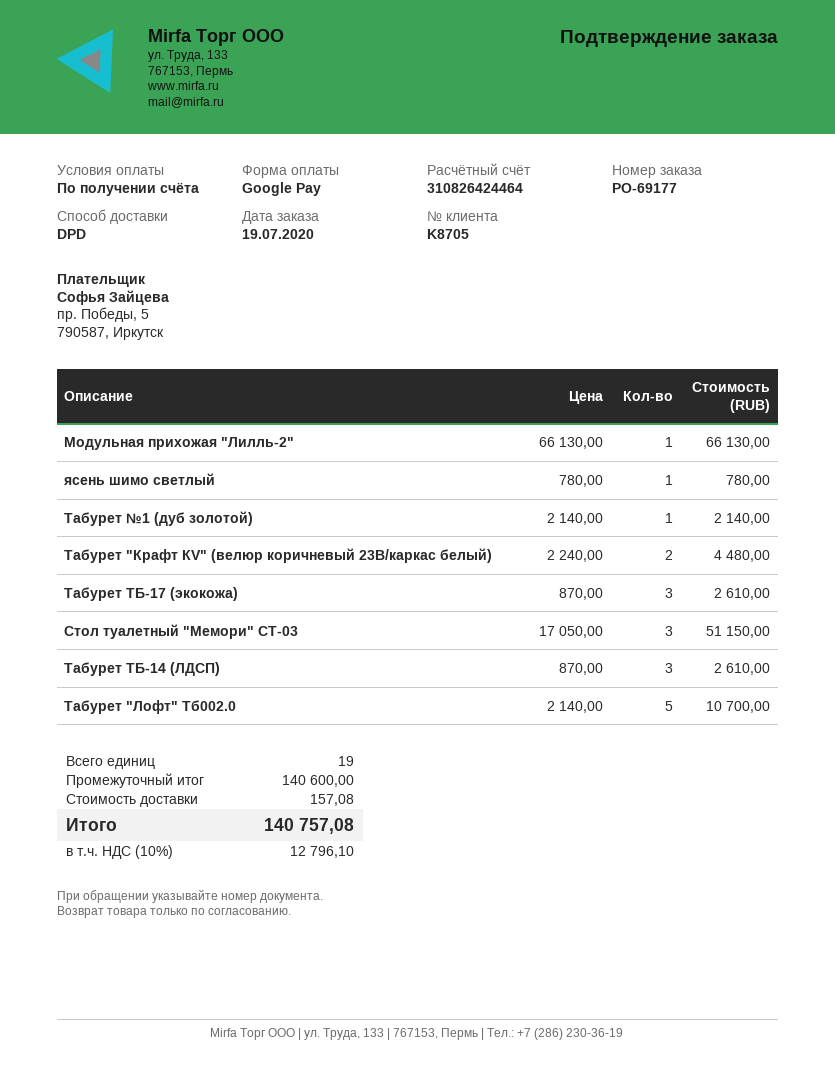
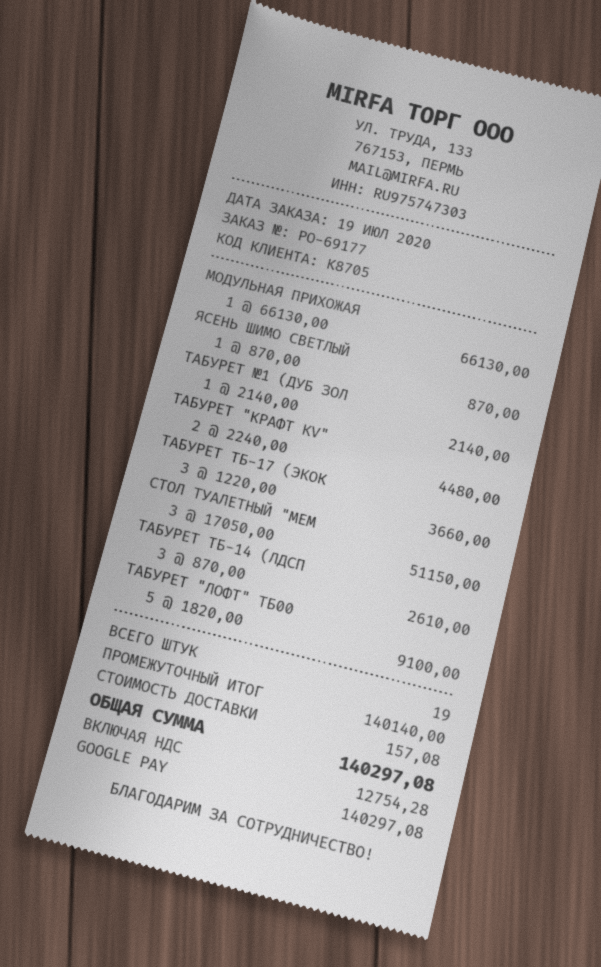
ясень шимо светлый: 1 x 780.00 = 780.00 -> 1 x 870.00 = 870.00
Табурет ТБ-17 (экокожа): 3 x 870.00 = 2610.00 -> 3 x 1220.00 = 3660.00
Табурет "Лофт" Тб002.0: 5 x 2140.00 = 10700.00 -> 5 x 1820.00 = 9100.00
subtotal: 140600.00 -> 140140.00
tax: 12796.10 -> 12754.28
total: 140757.08 -> 140297.08

